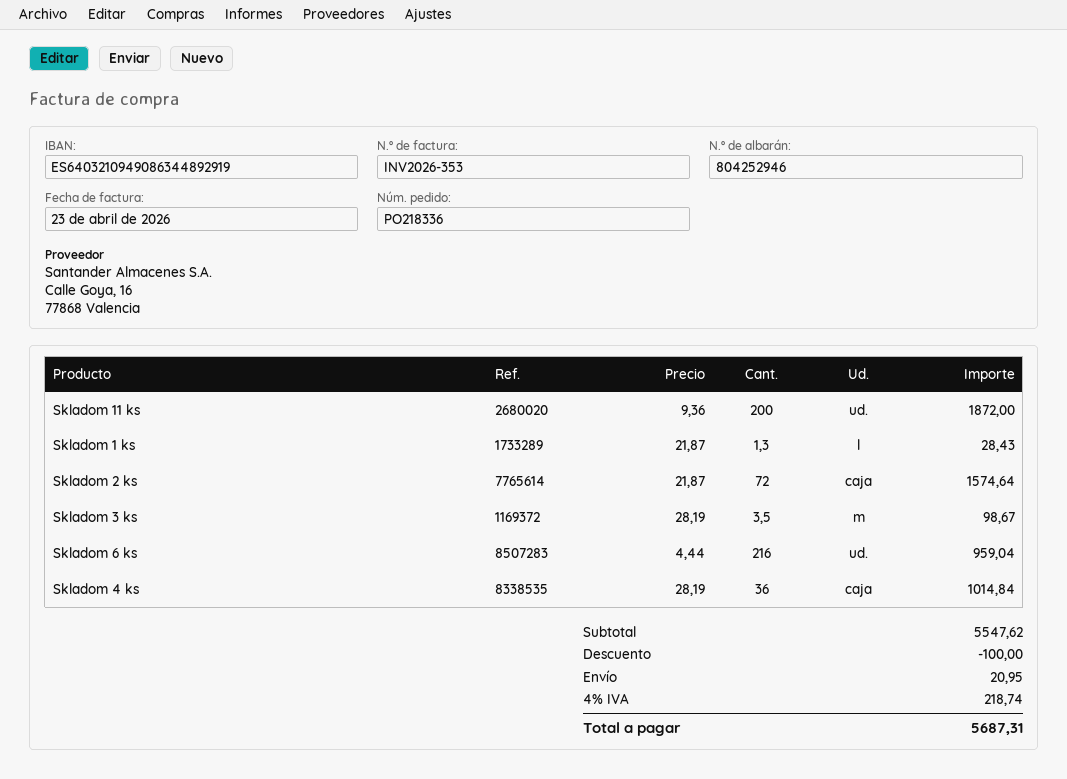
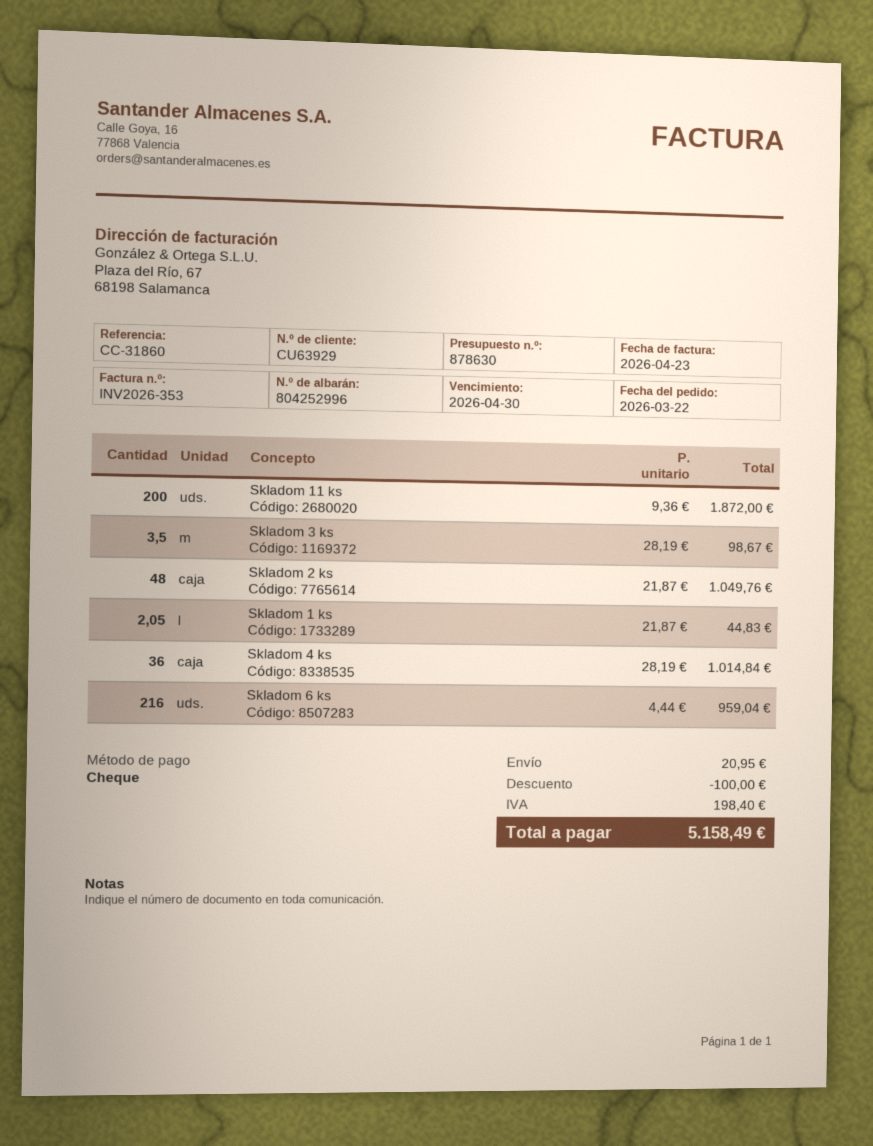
delivery note number: 804252946 -> 804252996
Skladom 1 ks: 1.3 x 21.87 = 28.43 -> 2.05 x 21.87 = 44.83
Skladom 2 ks: 72 x 21.87 = 1574.64 -> 48 x 21.87 = 1049.76
tax: 218.74 -> 198.40
total: 5687.31 -> 5158.49

